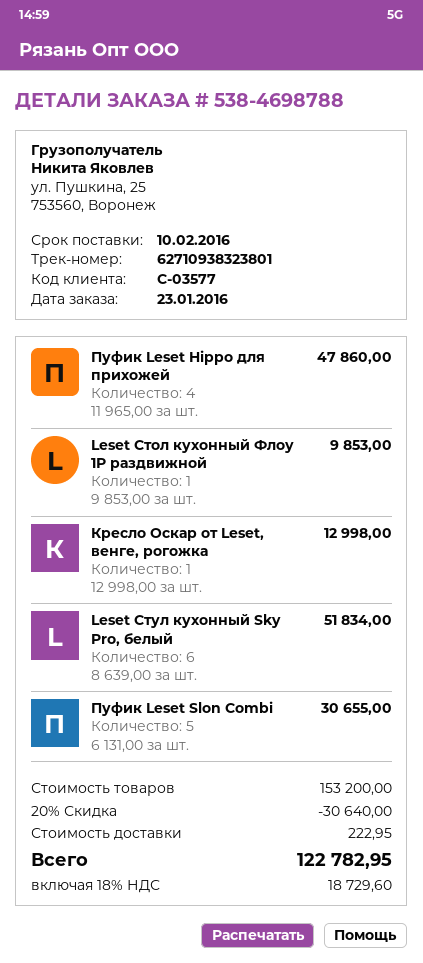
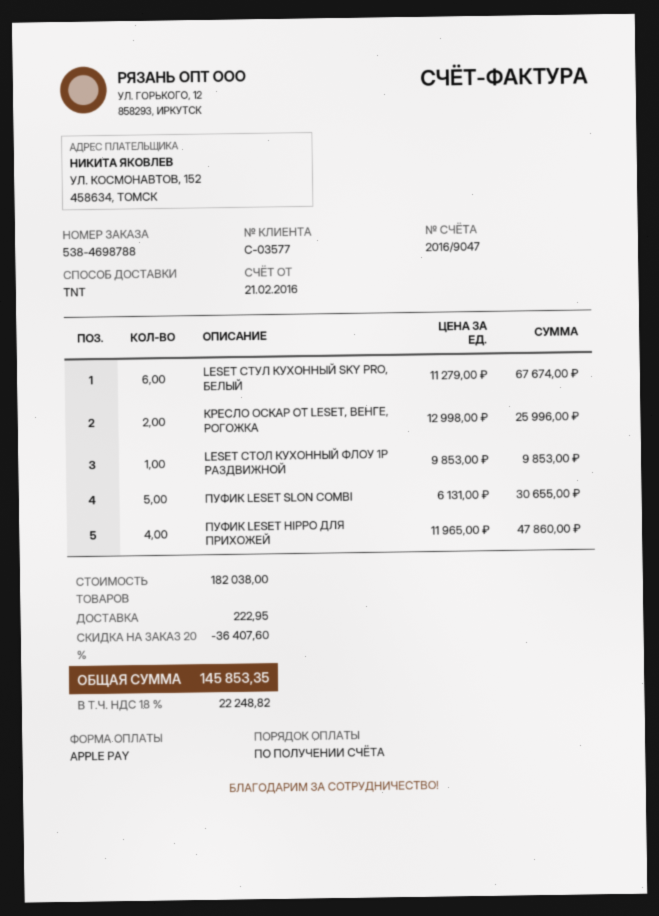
Кресло Оскар от Leset, венге, рогожка: 1 x 12998.00 = 12998.00 -> 2 x 12998.00 = 25996.00
Leset Стул кухонный Sky Pro, белый: 6 x 8639.00 = 51834.00 -> 6 x 11279.00 = 67674.00
subtotal: 153200.00 -> 182038.00
discount: 20% = 30640.00 -> 20% = 36407.60
tax: 18% = 18729.60 -> 18% = 22248.82
total: 122782.95 -> 145853.35

